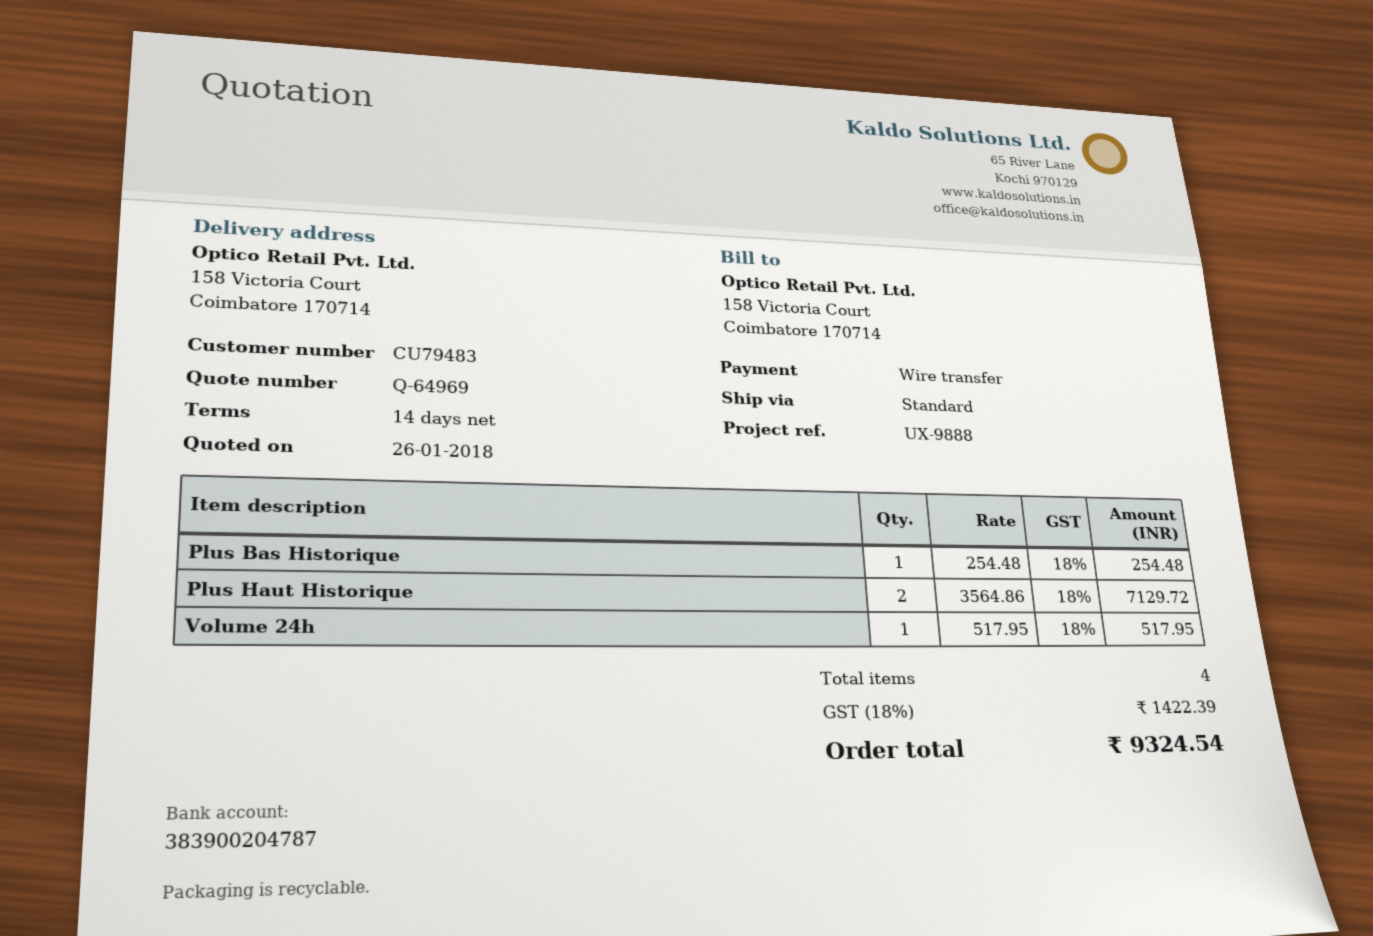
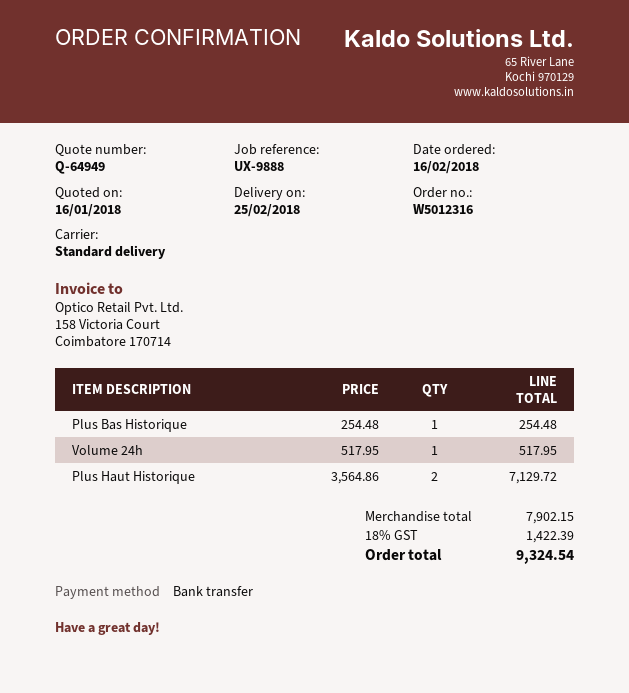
quote number: Q-64969 -> Q-64949
quote date: 2018-01-26 -> 2018-01-16

